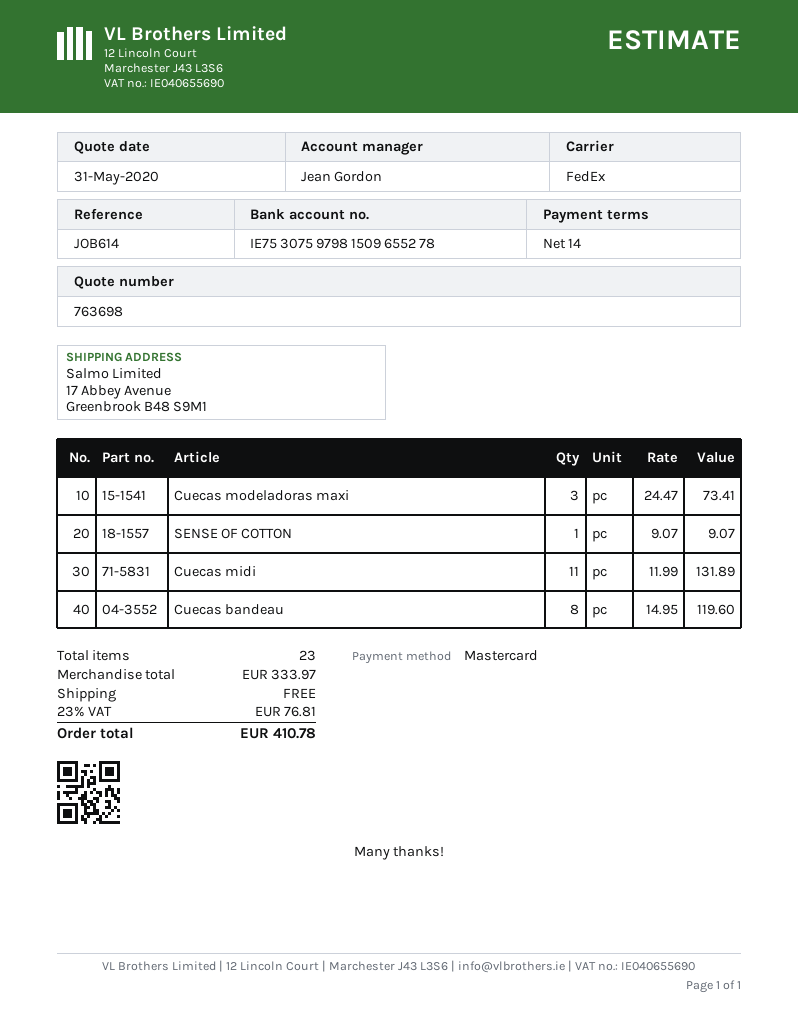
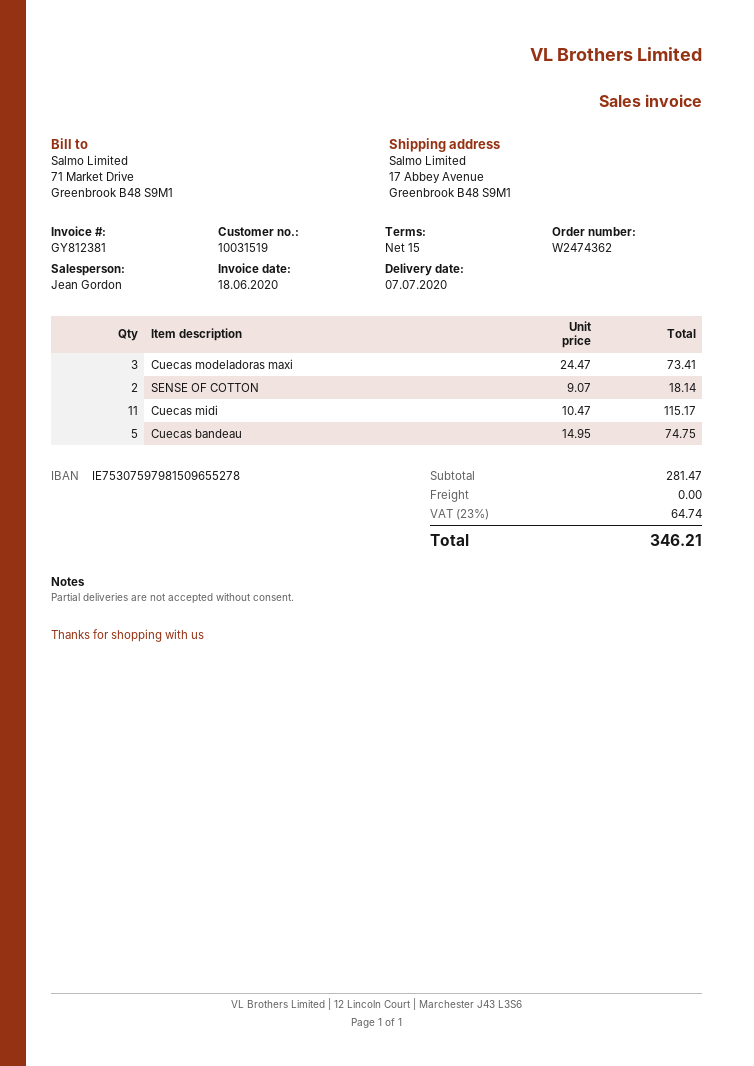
payment terms: 14 days -> 15 days
SENSE OF COTTON: 1 x 9.07 = 9.07 -> 2 x 9.07 = 18.14
Cuecas midi: 11 x 11.99 = 131.89 -> 11 x 10.47 = 115.17
Cuecas bandeau: 8 x 14.95 = 119.60 -> 5 x 14.95 = 74.75
subtotal: 333.97 -> 281.47
tax: 23% = 76.81 -> 23% = 64.74
total: 410.78 -> 346.21

